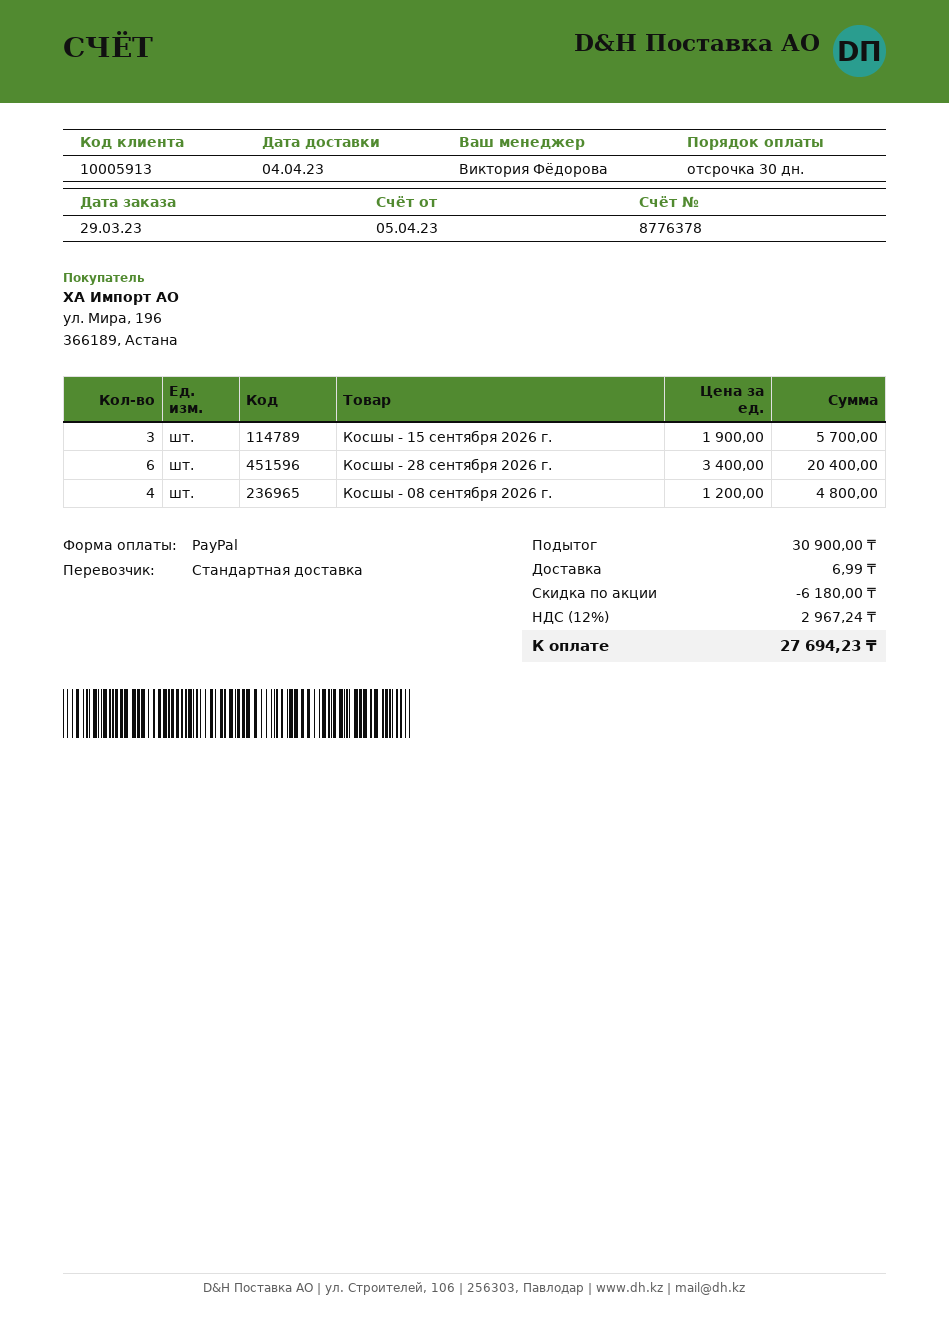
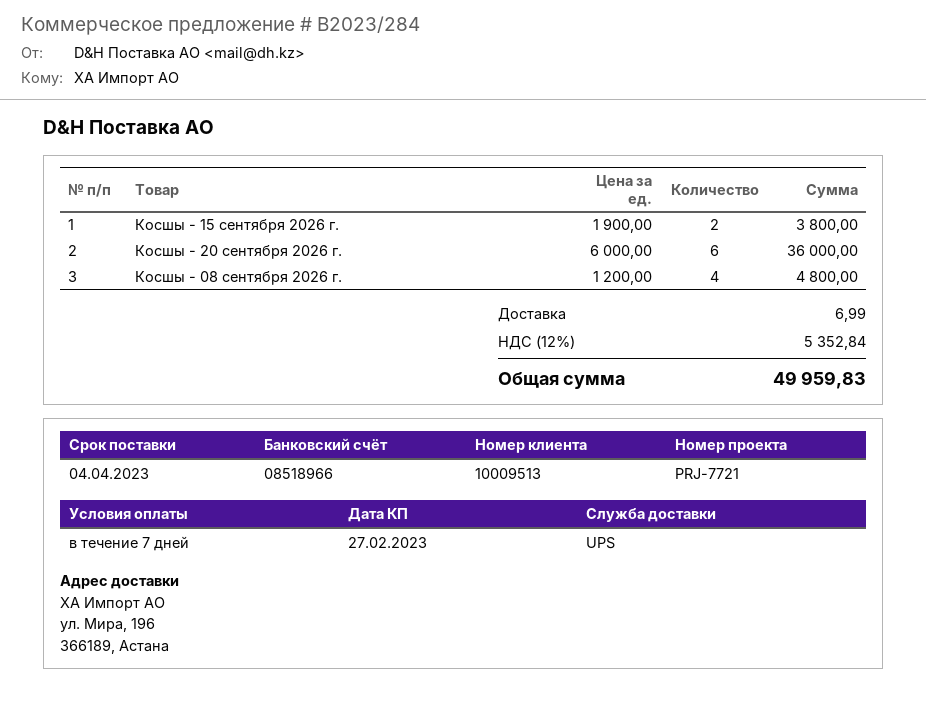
payment terms: 30 days -> 7 days
customer number: 10005913 -> 10009513
shipping method: standard -> UPS
Косшы - 15 сентября 2026 г.: 3 x 1900.00 = 5700.00 -> 2 x 1900.00 = 3800.00
Косшы - 28 сентября 2026 г.: 6 x 3400.00 = 20400.00 -> none
Косшы - 20 сентября 2026 г.: none -> 6 x 6000.00 = 36000.00
discount: 6180.00 -> none
tax: 12% = 2967.24 -> 12% = 5352.84
total: 27694.23 -> 49959.83

